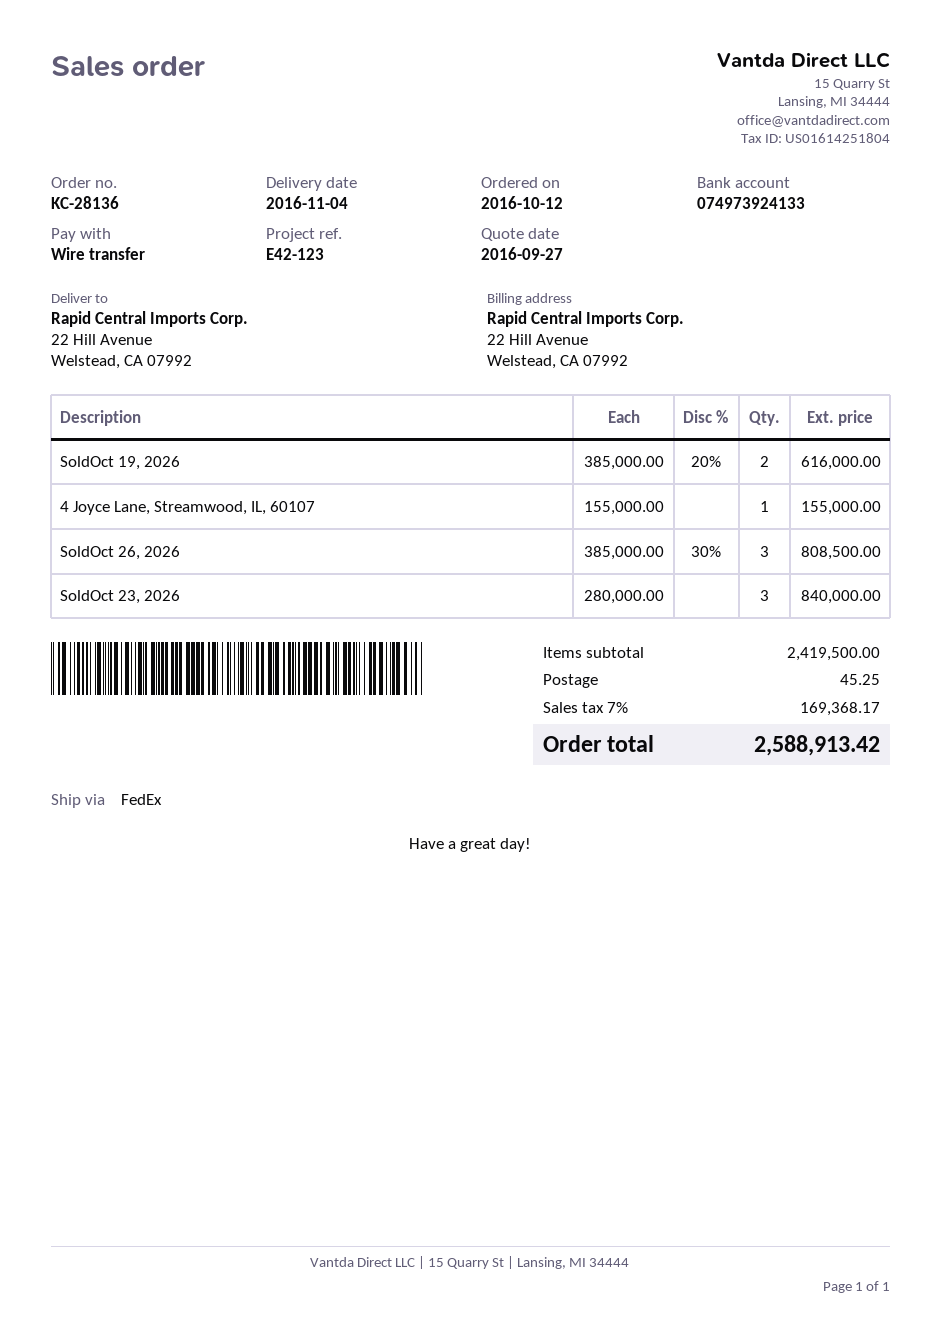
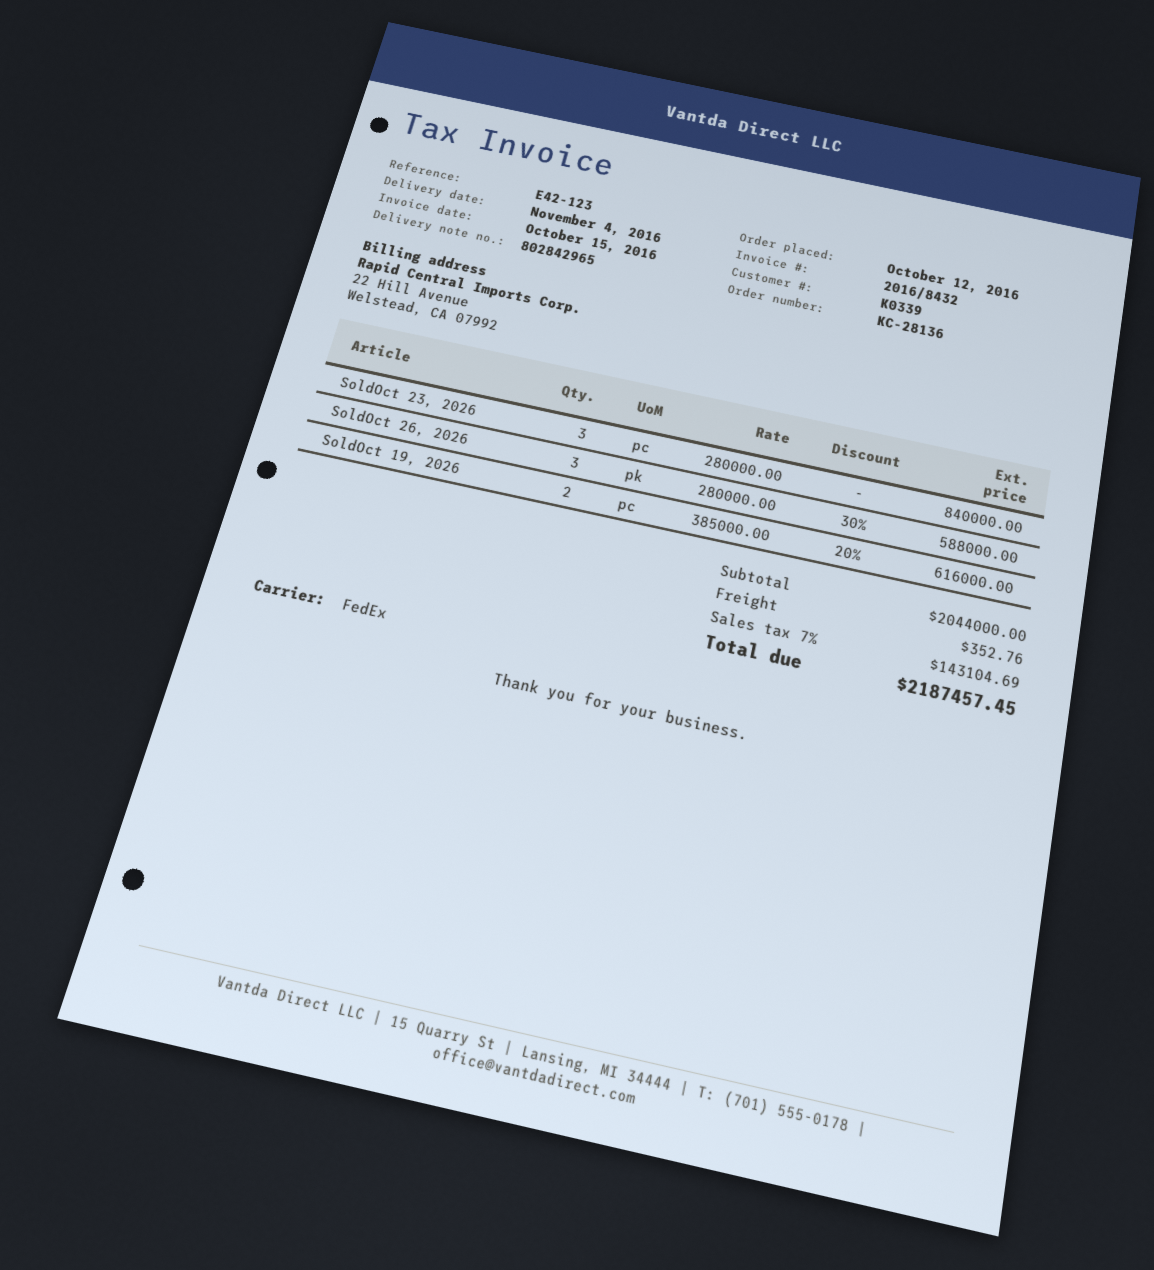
4 Joyce Lane, Streamwood, IL, 60107: 1 x 155000.00 = 155000.00 -> none
SoldOct 26, 2026: 3 x 385000.00 - 30% = 808500.00 -> 3 x 280000.00 - 30% = 588000.00
subtotal: 2419500.00 -> 2044000.00
shipping: 45.25 -> 352.76
tax: 7% = 169368.17 -> 7% = 143104.69
total: 2588913.42 -> 2187457.45

